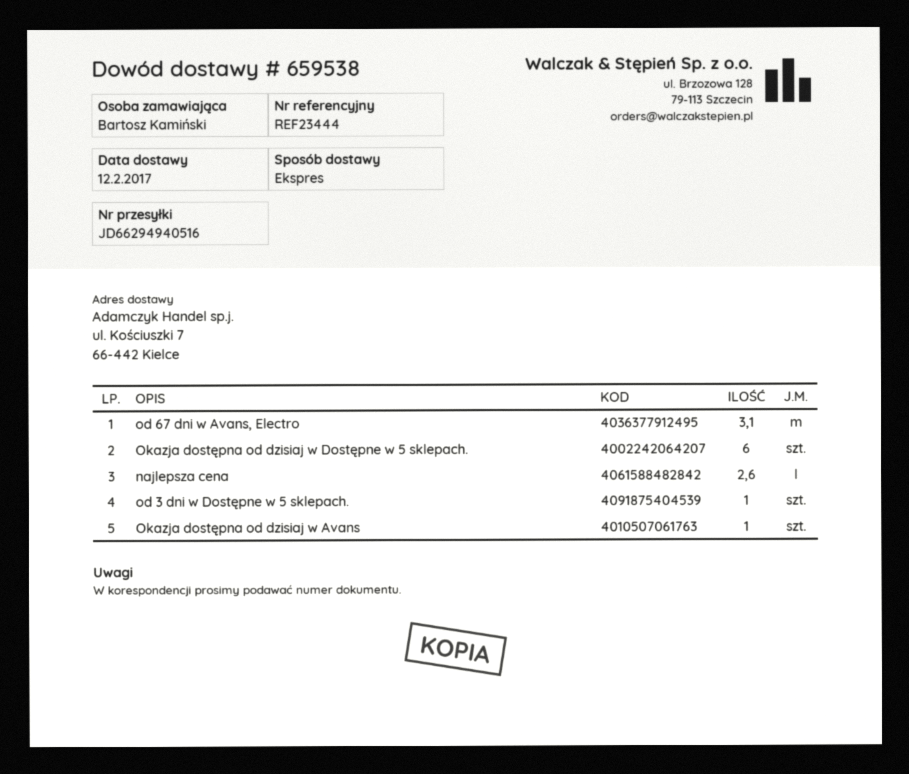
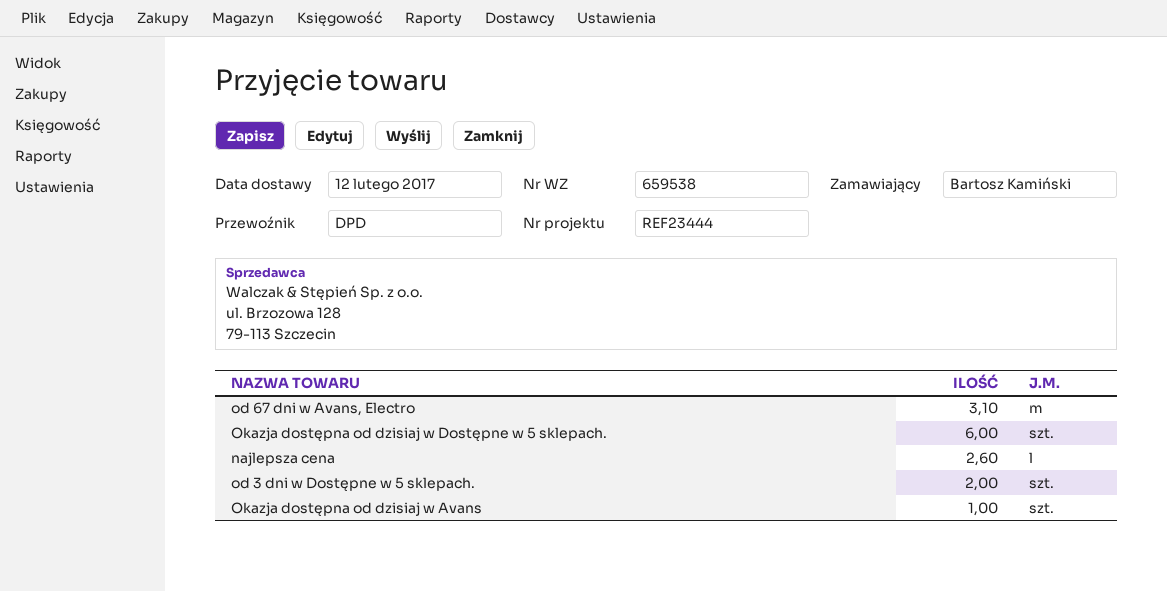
shipping method: express -> DPD
od 3 dni w Dostępne w 5 sklepach.: 1 -> 2

